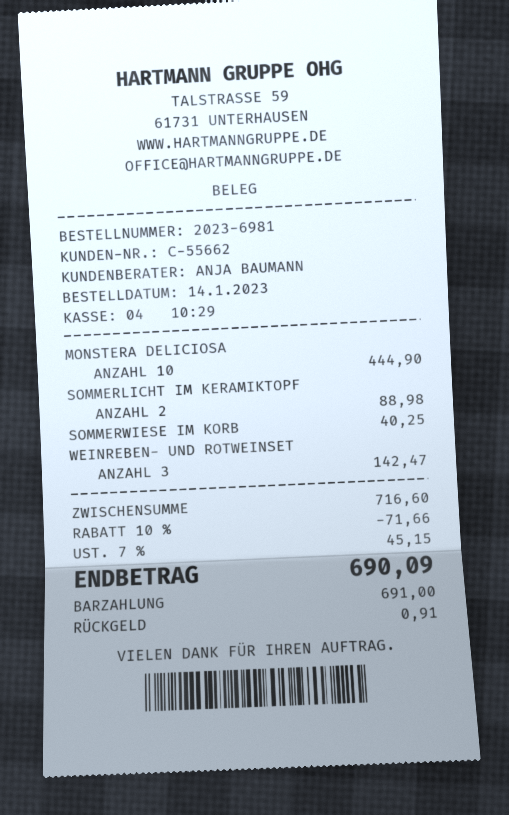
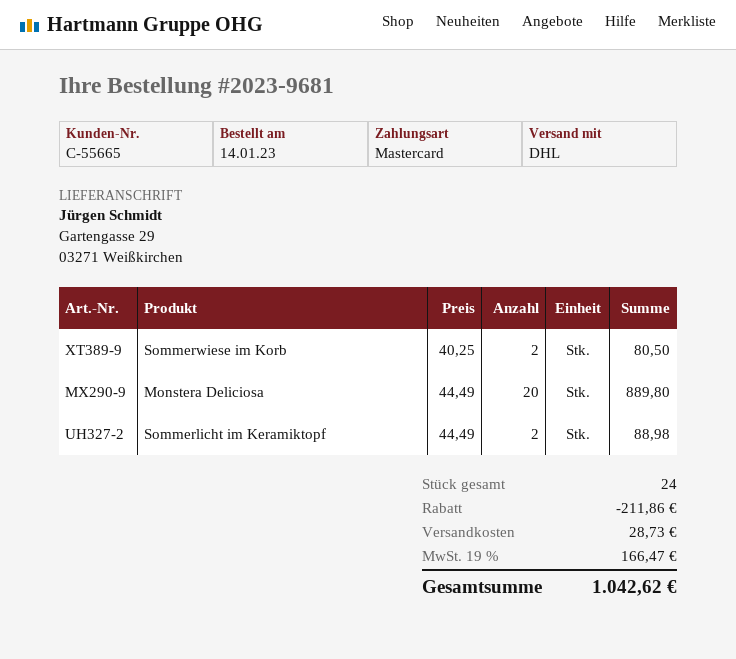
order number: 2023-6981 -> 2023-9681
customer number: C-55662 -> C-55665
payment method: cash -> Mastercard
MONSTERA DELICIOSA: 10 for 444.90 -> 20 for 889.80
SOMMERWIESE IM KORB: 1 for 40.25 -> 2 for 80.50
WEINREBEN- UND ROTWEINSET: 3 for 142.47 -> none
discount: 71.66 -> 211.86
shipping: none -> 28.73
tax: 7% = 45.15 -> 19% = 166.47
total: 690.09 -> 1042.62

